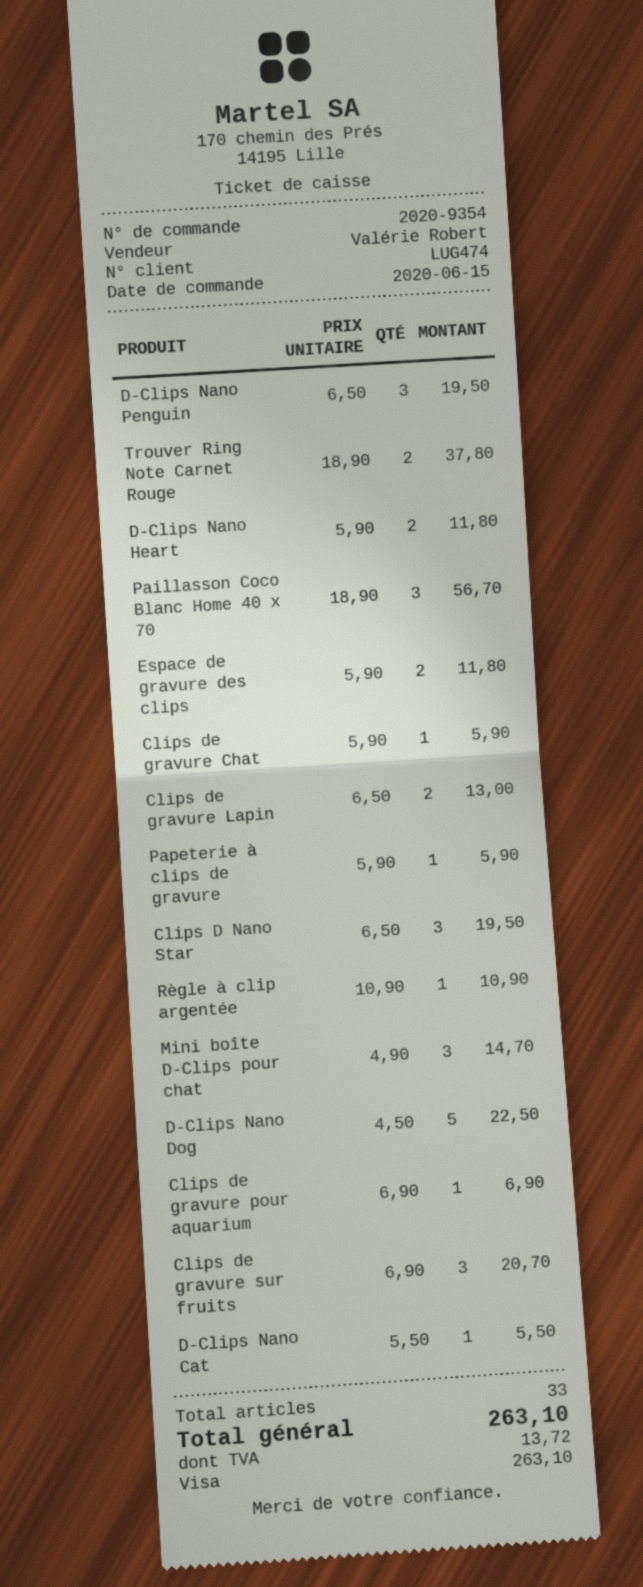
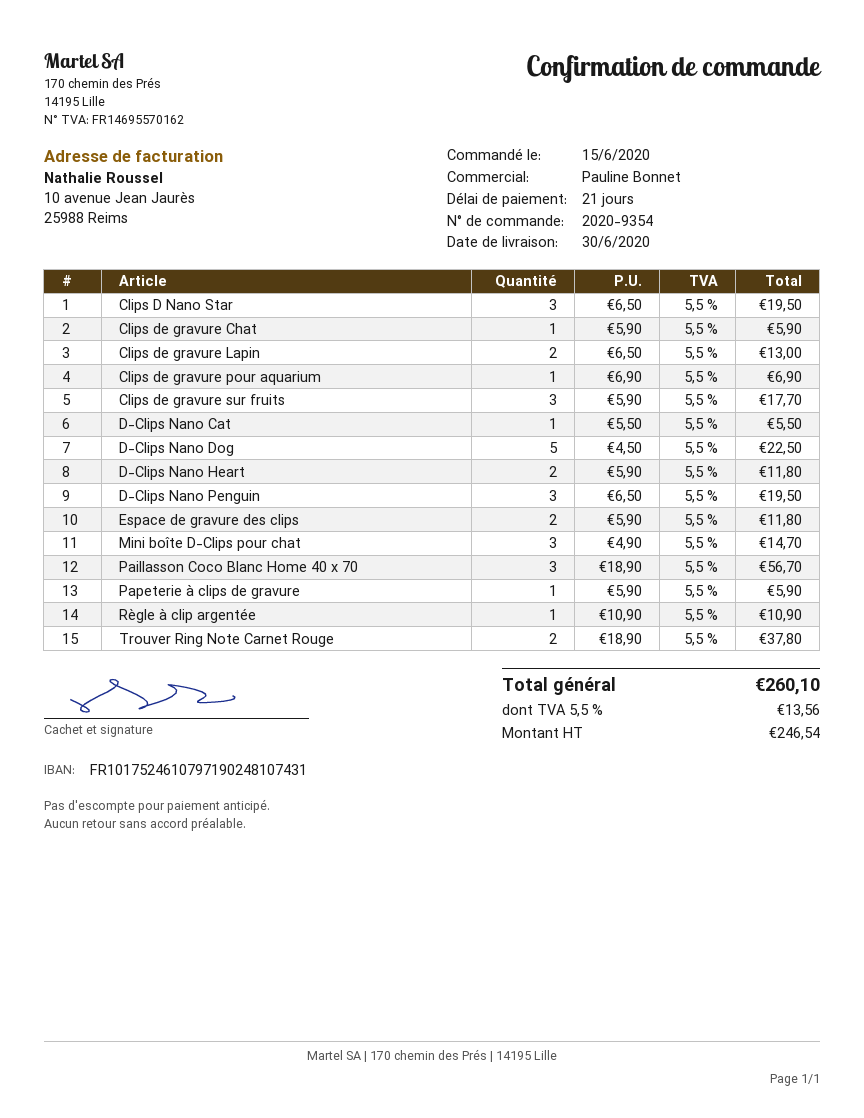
sales rep: Valérie Robert -> Pauline Bonnet
Clips de gravure sur fruits: 3 x 6.90 = 20.70 -> 3 x 5.90 = 17.70
tax: 13.72 -> 13.56
total: 263.10 -> 260.10

